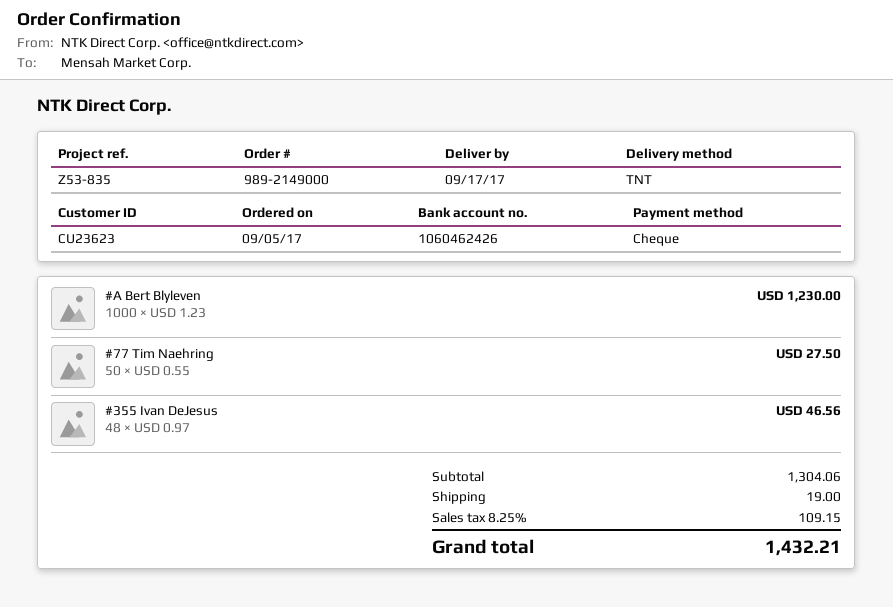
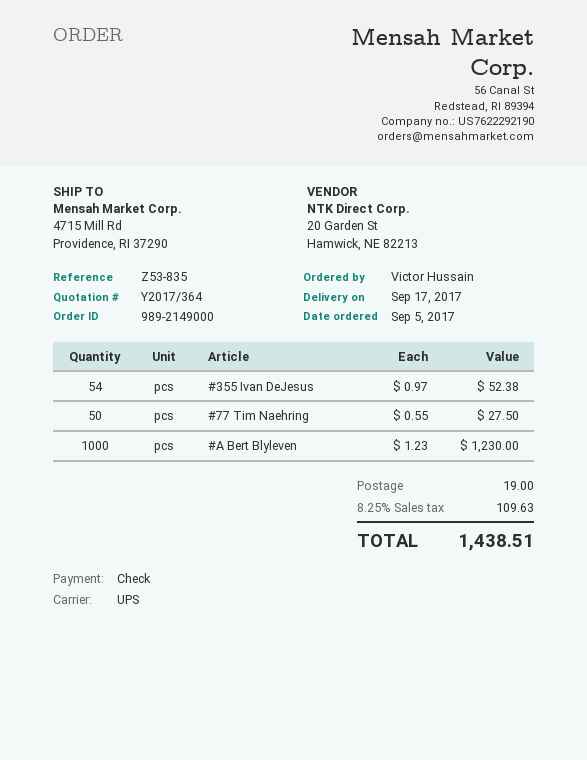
shipping method: TNT -> UPS
#355 Ivan DeJesus: 48 x 0.97 = 46.56 -> 54 x 0.97 = 52.38
tax: 8.25% = 109.15 -> 8.25% = 109.63
total: 1432.21 -> 1438.51

